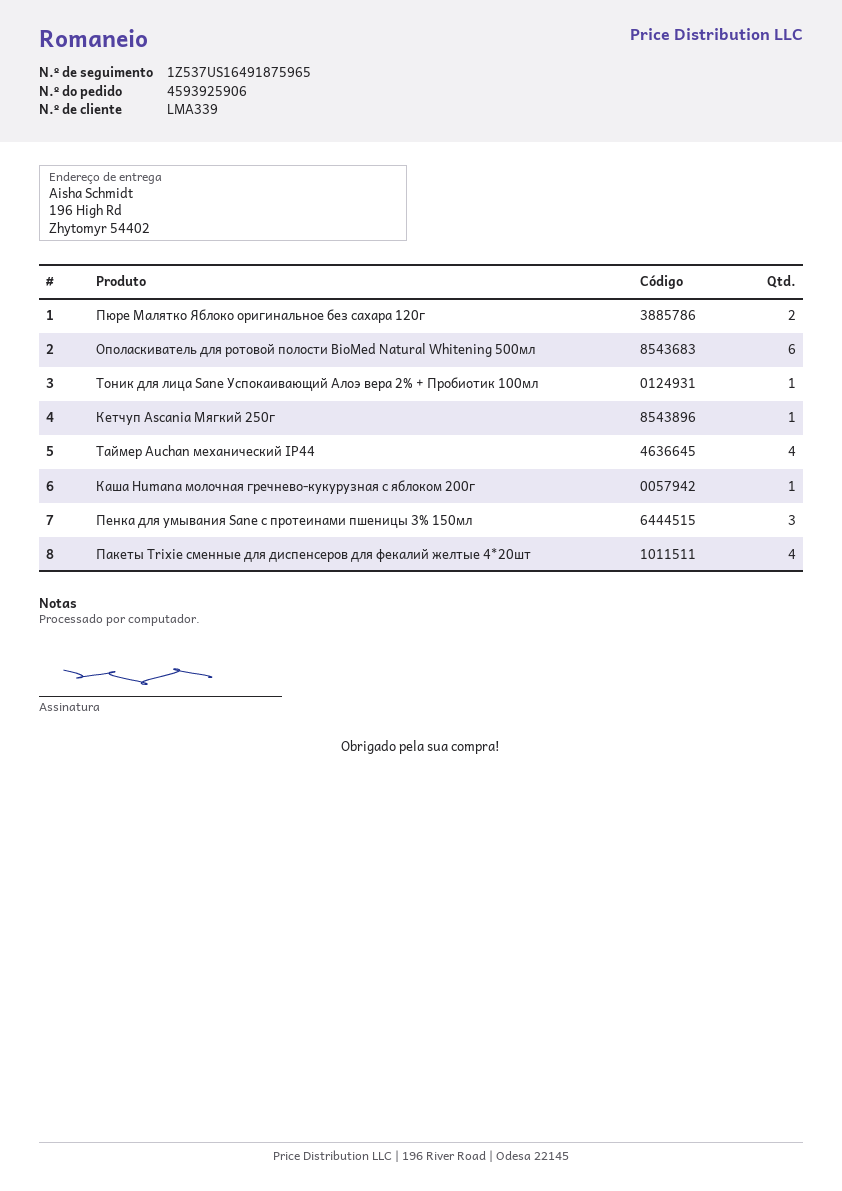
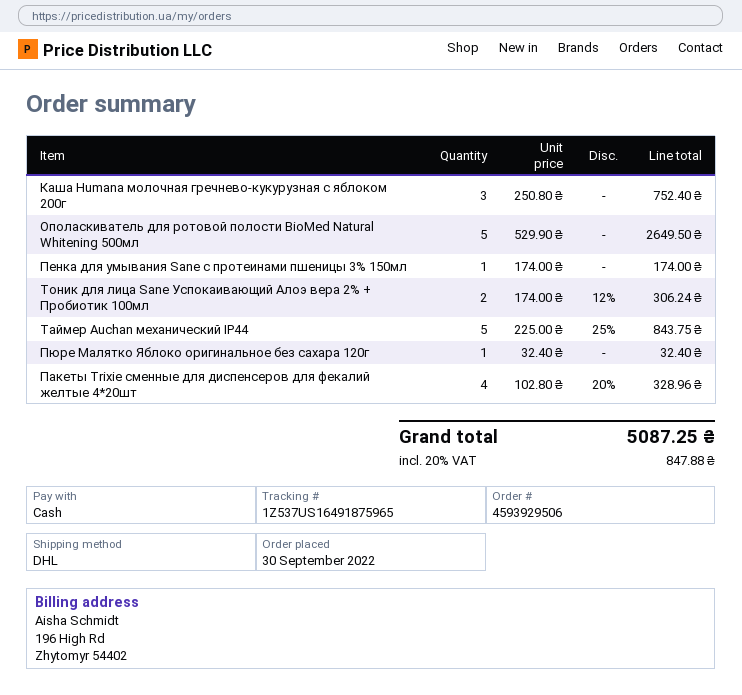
order number: 4593925906 -> 4593929506
Пюре Малятко Яблоко оригинальное без сахара 120г: 2 -> 1
Ополаскиватель для ротовой полости BioMed Natural Whitening 500мл: 6 -> 5
Тоник для лица Sane Успокаивающий Алоэ вера 2% + Пробиотик 100мл: 1 -> 2
Кетчуп Ascania Мягкий 250г: 1 -> none
Таймер Auchan механический IP44: 4 -> 5
Каша Humana молочная гречнево-кукурузная с яблоком 200г: 1 -> 3
Пенка для умывания Sane с протеинами пшеницы 3% 150мл: 3 -> 1

